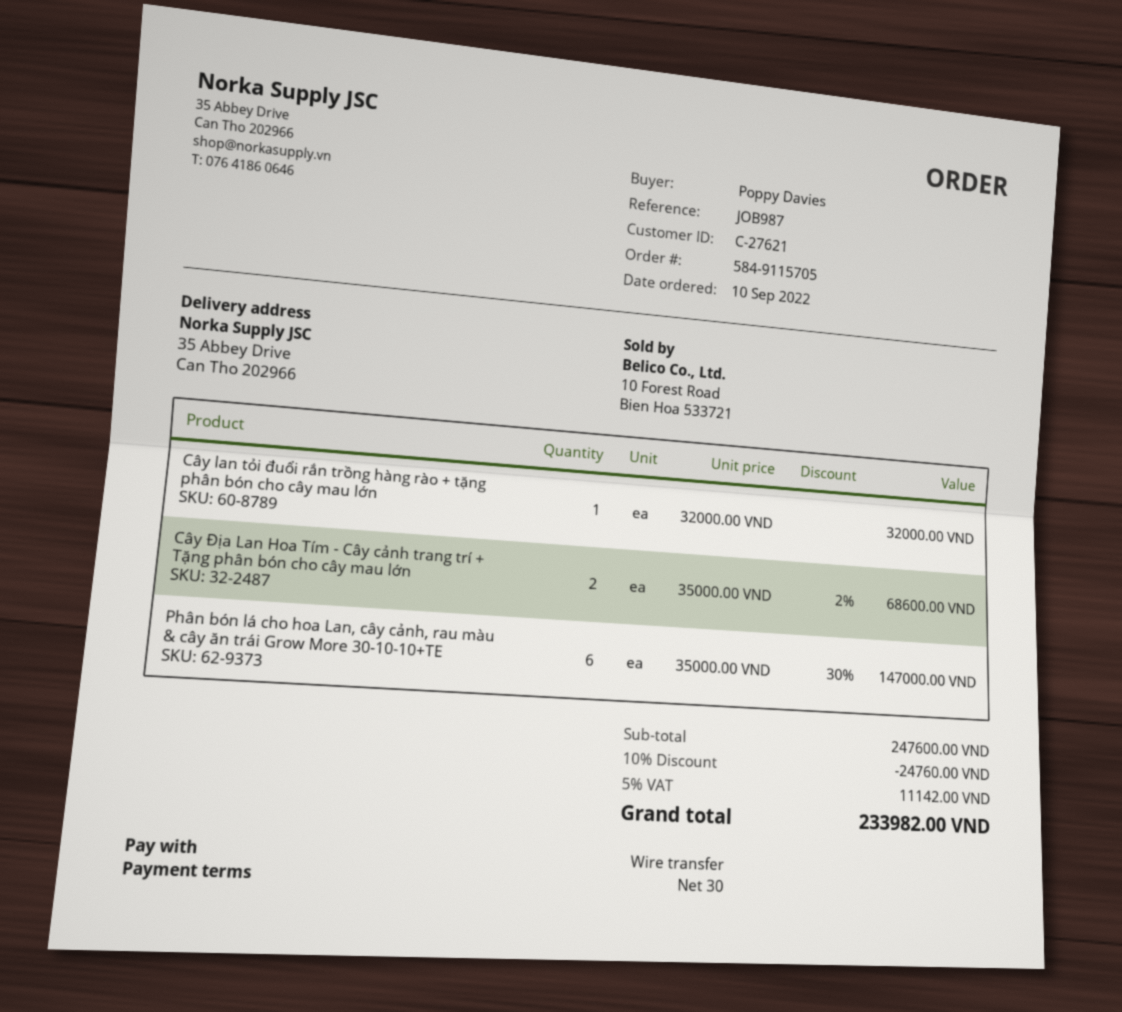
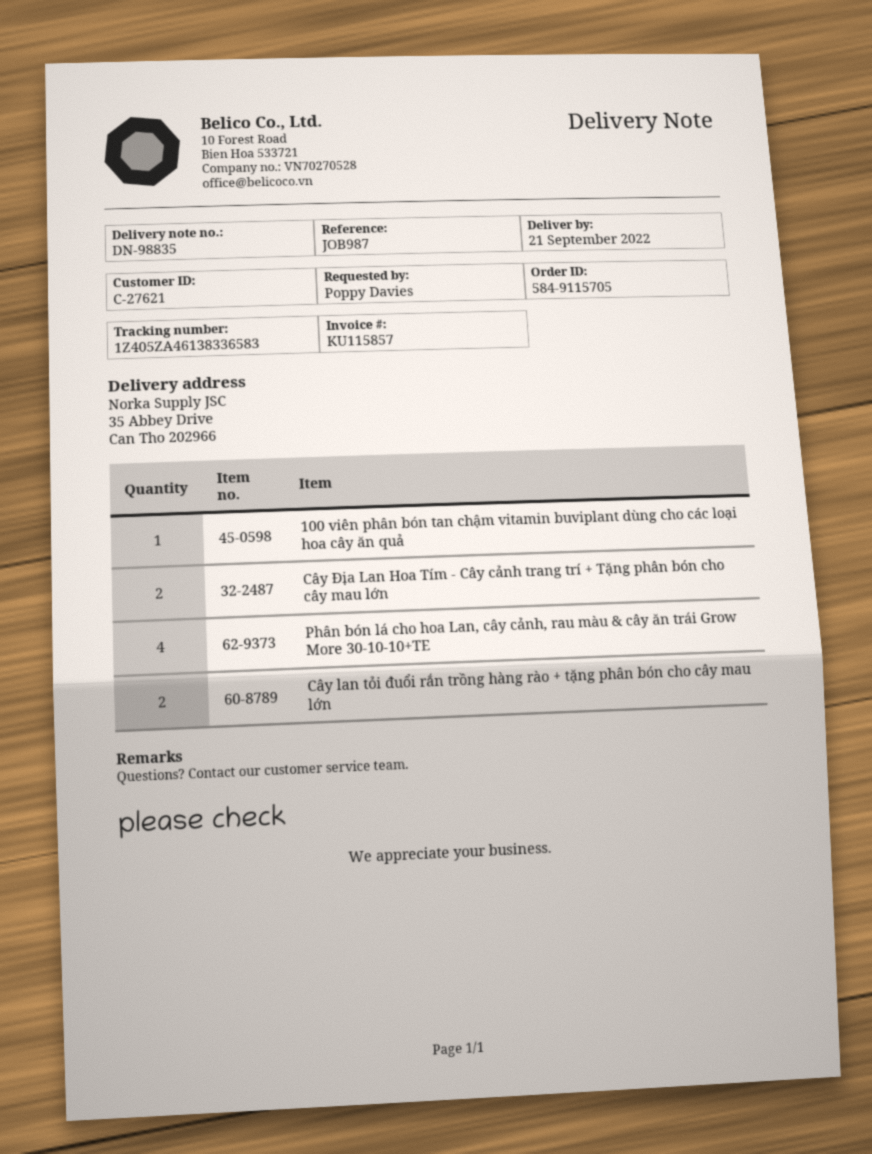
Cây lan tỏi đuổi rắn trồng hàng rào + tặng phân bón cho cây mau lớn: 1 -> 2
Phân bón lá cho hoa Lan, cây cảnh, rau màu & cây ăn trái Grow More 30-10-10+TE: 6 -> 4
100 viên phân bón tan chậm vitamin buviplant dùng cho các loại hoa cây ăn quả: none -> 1

